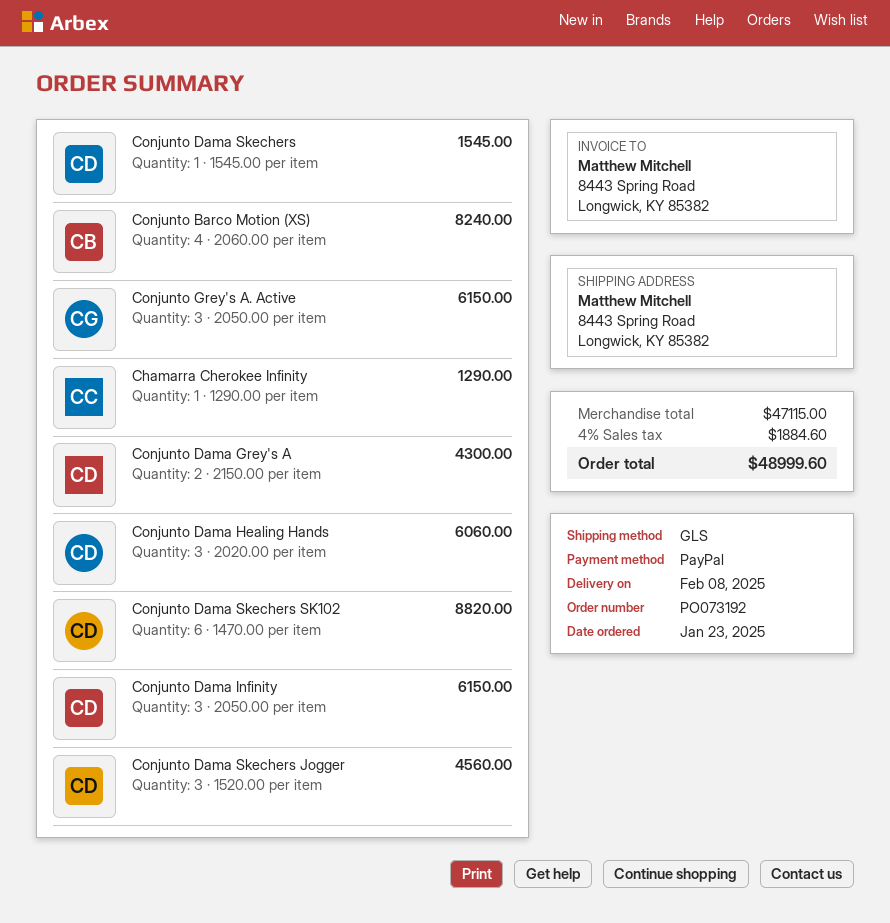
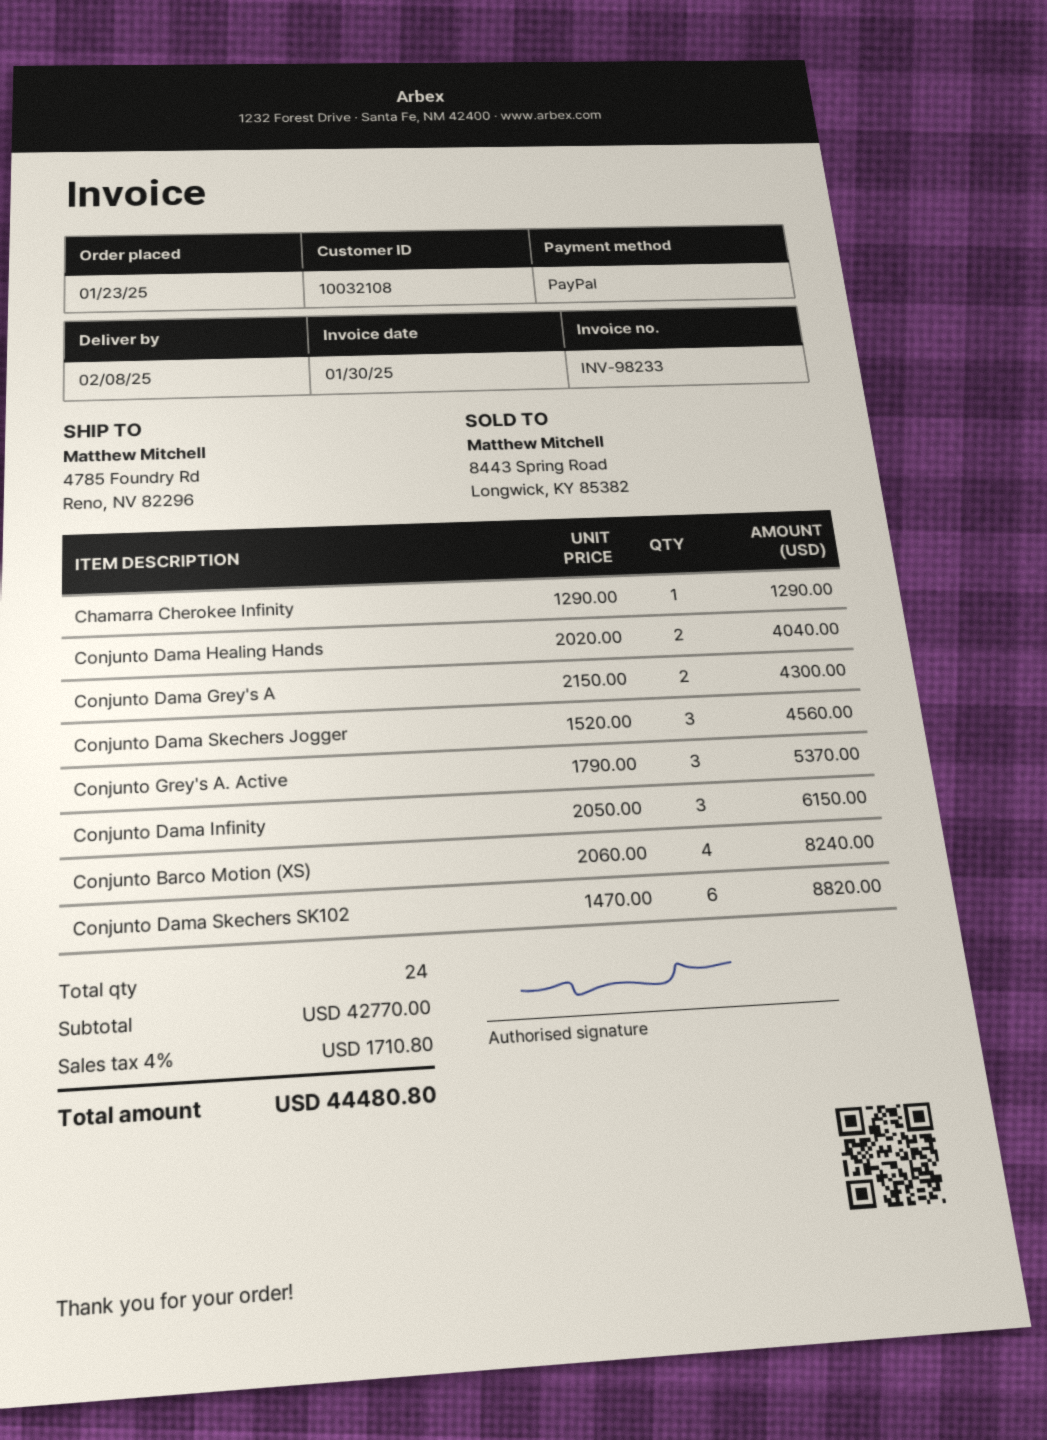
ship to: 8443 Spring Road, Longwick, KY 85382 -> 4785 Foundry Rd, Reno, NV 82296
Conjunto Dama Skechers: 1 x 1545.00 = 1545.00 -> none
Conjunto Grey's A. Active: 3 x 2050.00 = 6150.00 -> 3 x 1790.00 = 5370.00
Conjunto Dama Healing Hands: 3 x 2020.00 = 6060.00 -> 2 x 2020.00 = 4040.00
subtotal: 47115.00 -> 42770.00
tax: 4% = 1884.60 -> 4% = 1710.80
total: 48999.60 -> 44480.80

